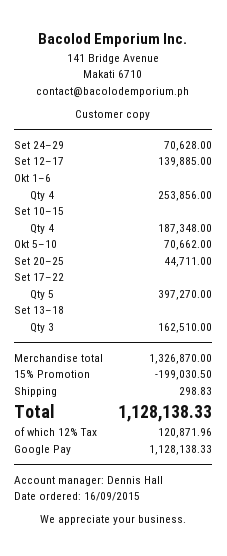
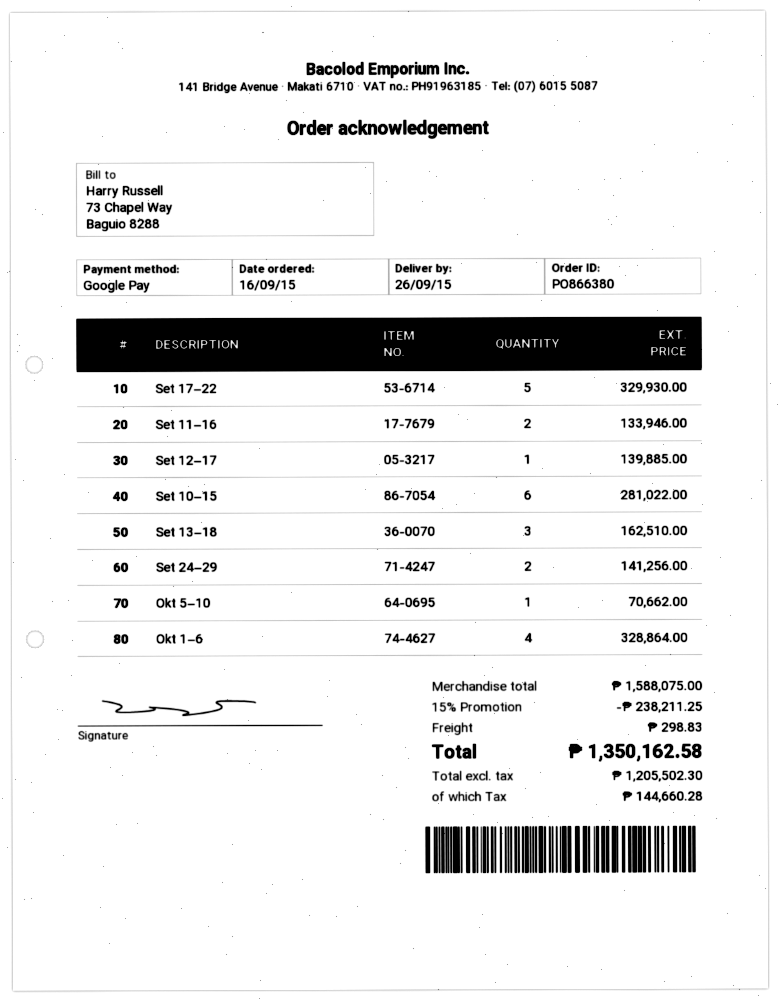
Set 24–29: 1 for 70628.00 -> 2 for 141256.00
Okt 1–6: 4 for 253856.00 -> 4 for 328864.00
Set 10–15: 4 for 187348.00 -> 6 for 281022.00
Set 20–25: 1 for 44711.00 -> none
Set 17–22: 5 for 397270.00 -> 5 for 329930.00
Set 11–16: none -> 2 for 133946.00
subtotal: 1326870.00 -> 1588075.00
discount: 15% = 199030.50 -> 15% = 238211.25
tax: 120871.96 -> 144660.28
total: 1128138.33 -> 1350162.58

